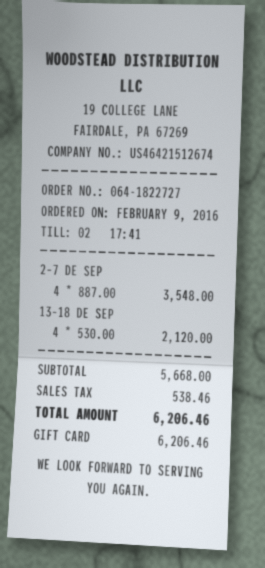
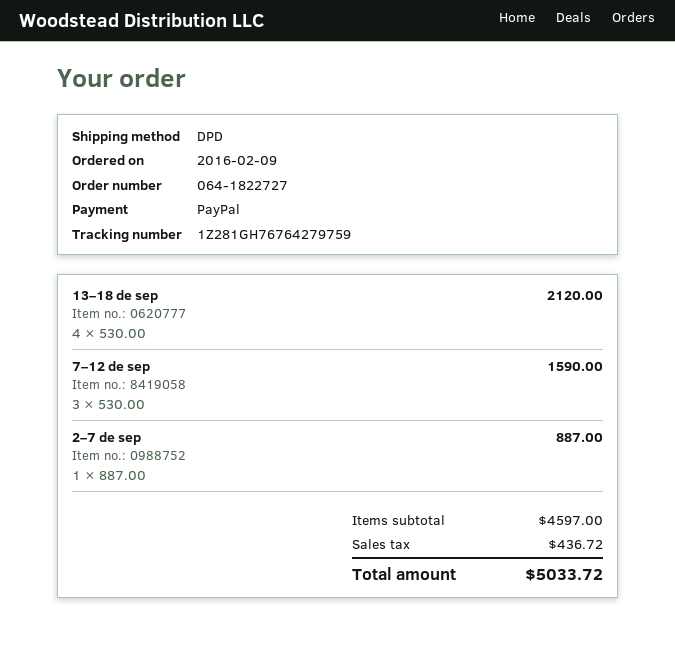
payment method: gift card -> PayPal
2–7 DE SEP: 4 x 887.00 = 3548.00 -> 1 x 887.00 = 887.00
7–12 de sep: none -> 3 x 530.00 = 1590.00
subtotal: 5668.00 -> 4597.00
tax: 538.46 -> 436.72
total: 6206.46 -> 5033.72

